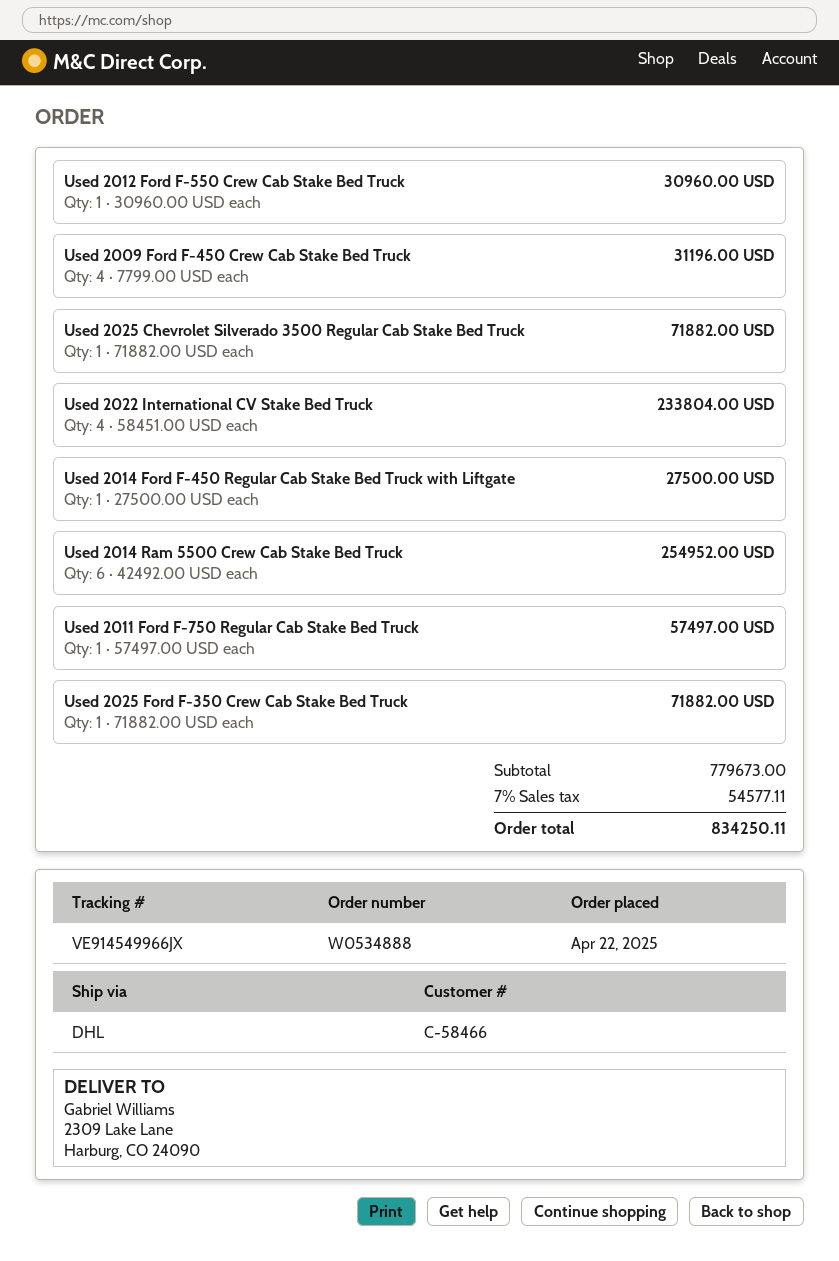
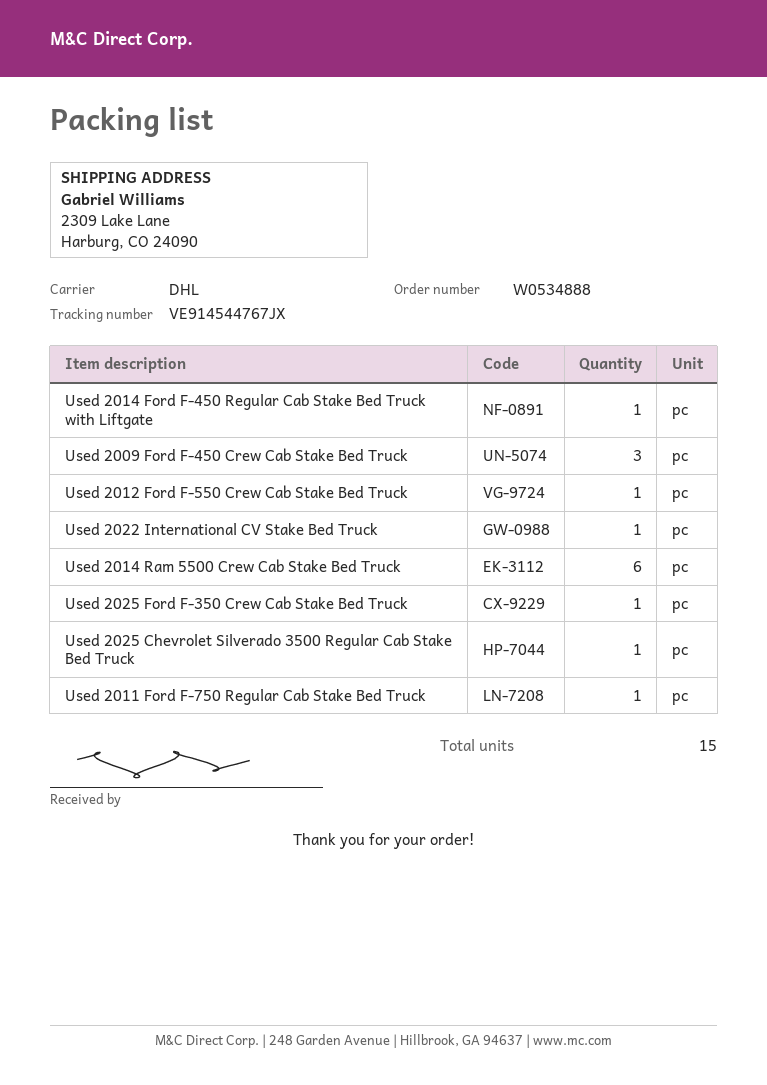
tracking number: VE914549966JX -> VE914544767JX
Used 2009 Ford F-450 Crew Cab Stake Bed Truck: 4 -> 3
Used 2022 International CV Stake Bed Truck: 4 -> 1

